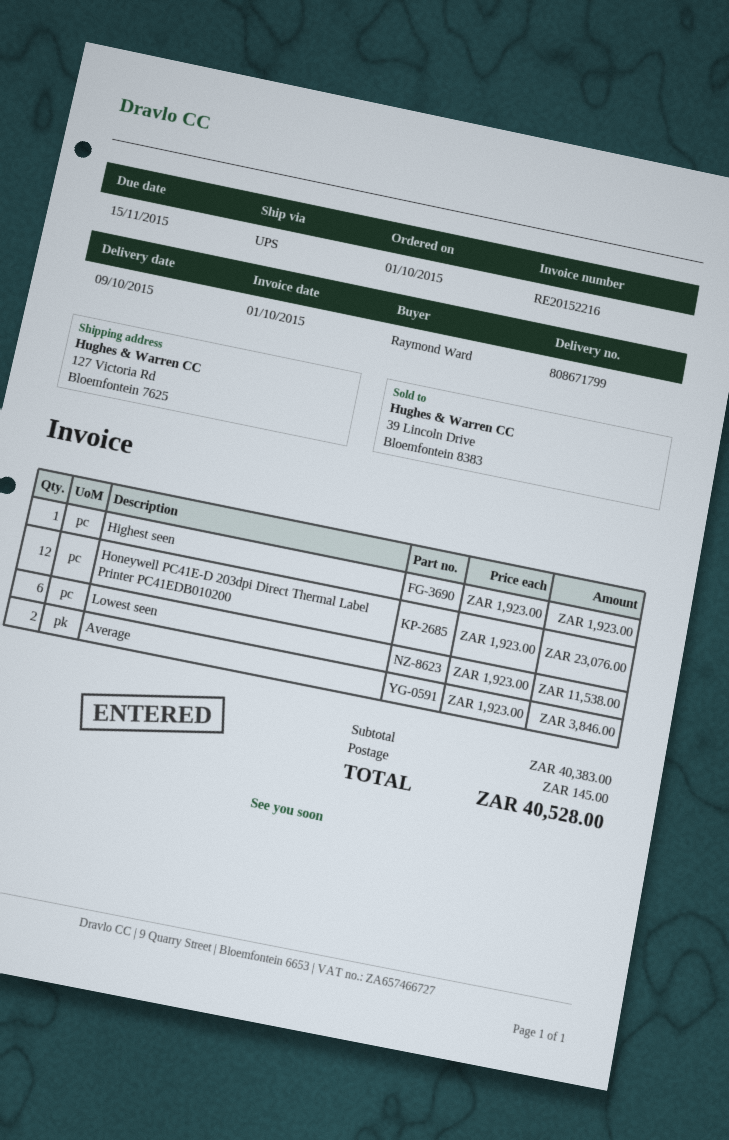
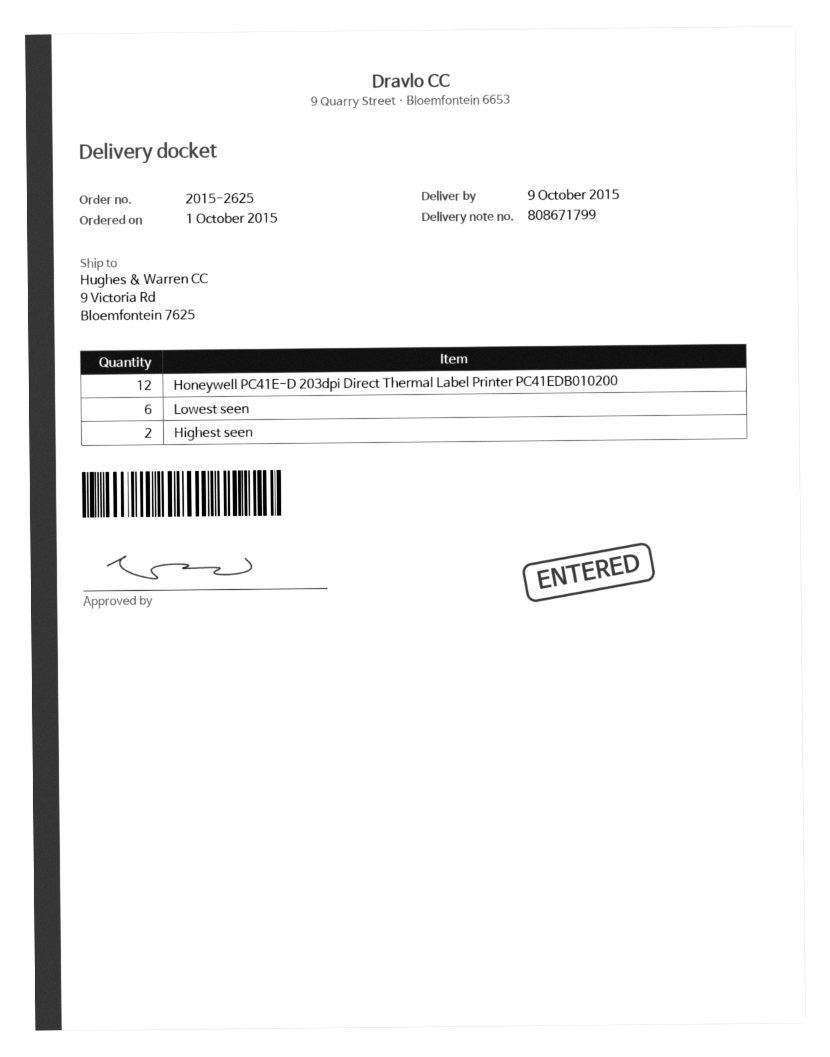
ship to: 127 Victoria Rd, Bloemfontein 7625 -> 9 Victoria Rd, Bloemfontein 7625
Highest seen: 1 -> 2
Average: 2 -> none

